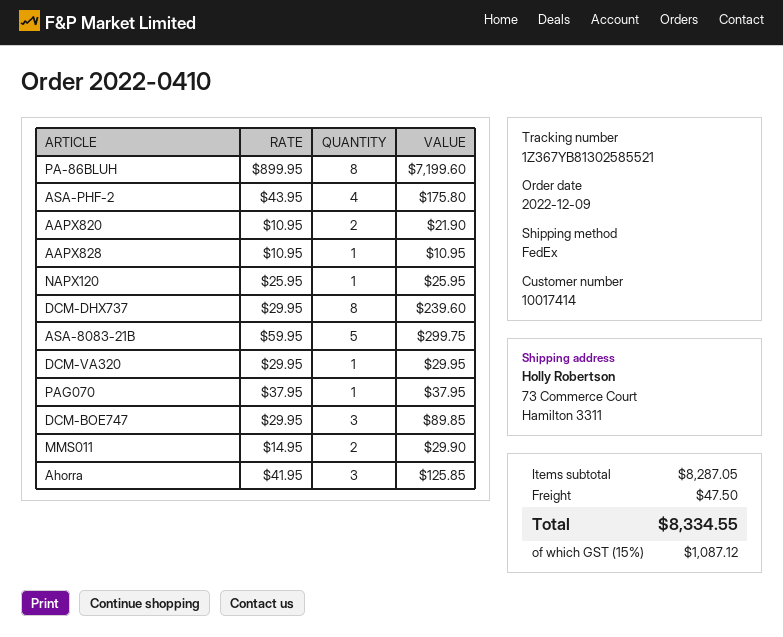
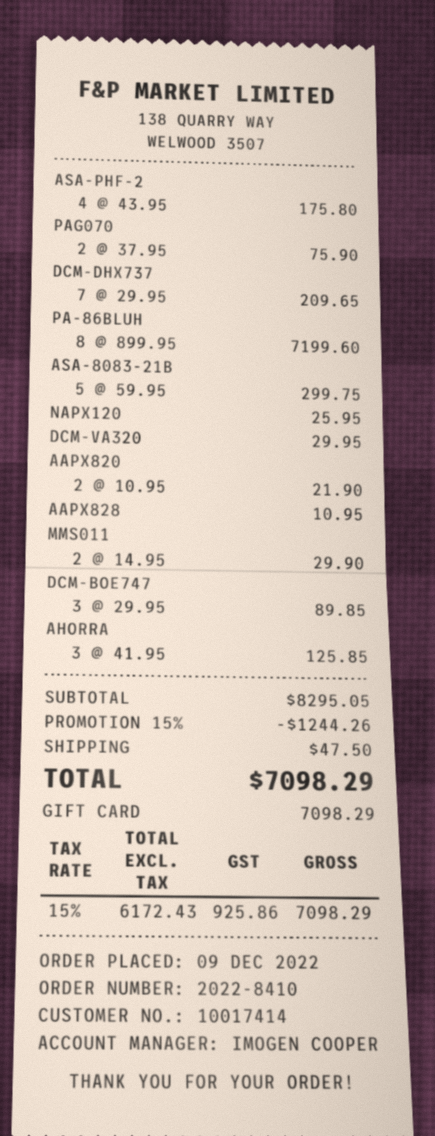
order number: 2022-0410 -> 2022-8410
DCM-DHX737: 8 x 29.95 = 239.60 -> 7 x 29.95 = 209.65
PAG070: 1 x 37.95 = 37.95 -> 2 x 37.95 = 75.90
subtotal: 8287.05 -> 8295.05
discount: none -> 15% = 1244.26
tax: 15% = 1087.12 -> 15% = 925.86
total: 8334.55 -> 7098.29

